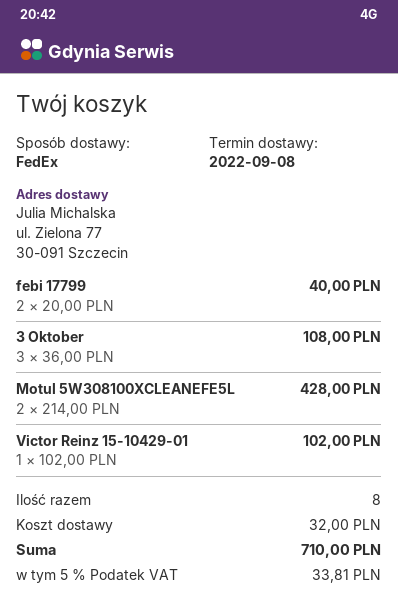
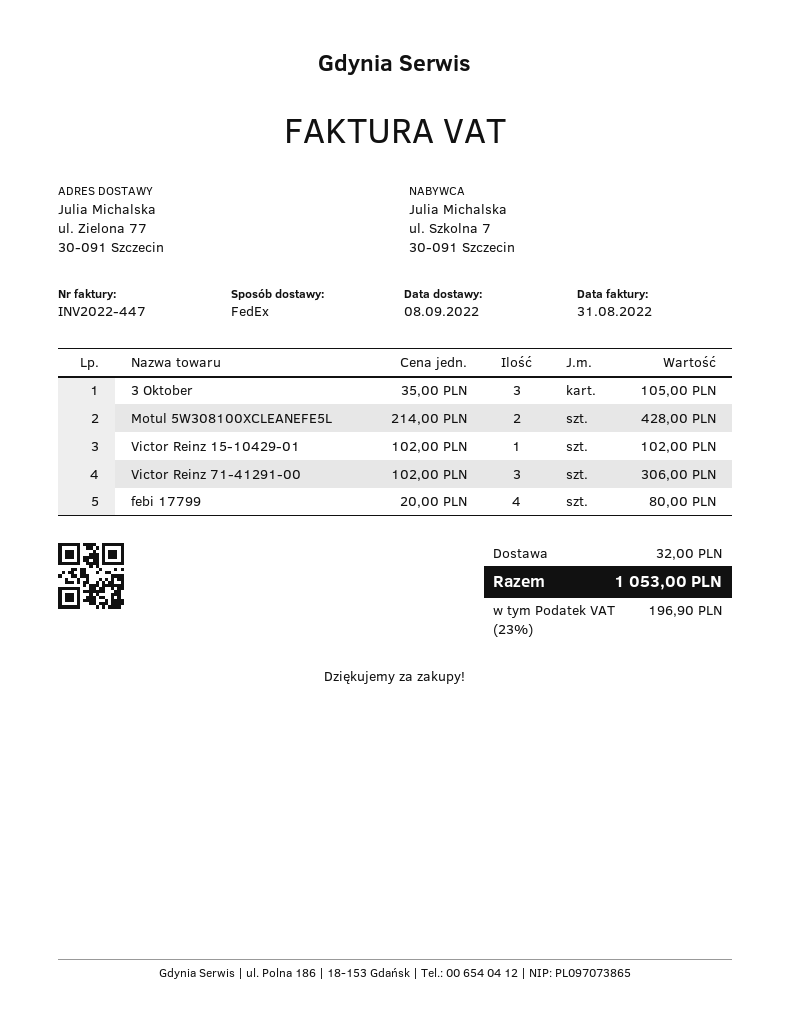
febi 17799: 2 x 20.00 = 40.00 -> 4 x 20.00 = 80.00
3 Oktober: 3 x 36.00 = 108.00 -> 3 x 35.00 = 105.00
Victor Reinz 71-41291-00: none -> 3 x 102.00 = 306.00
tax: 5% = 33.81 -> 23% = 196.90
total: 710.00 -> 1053.00

